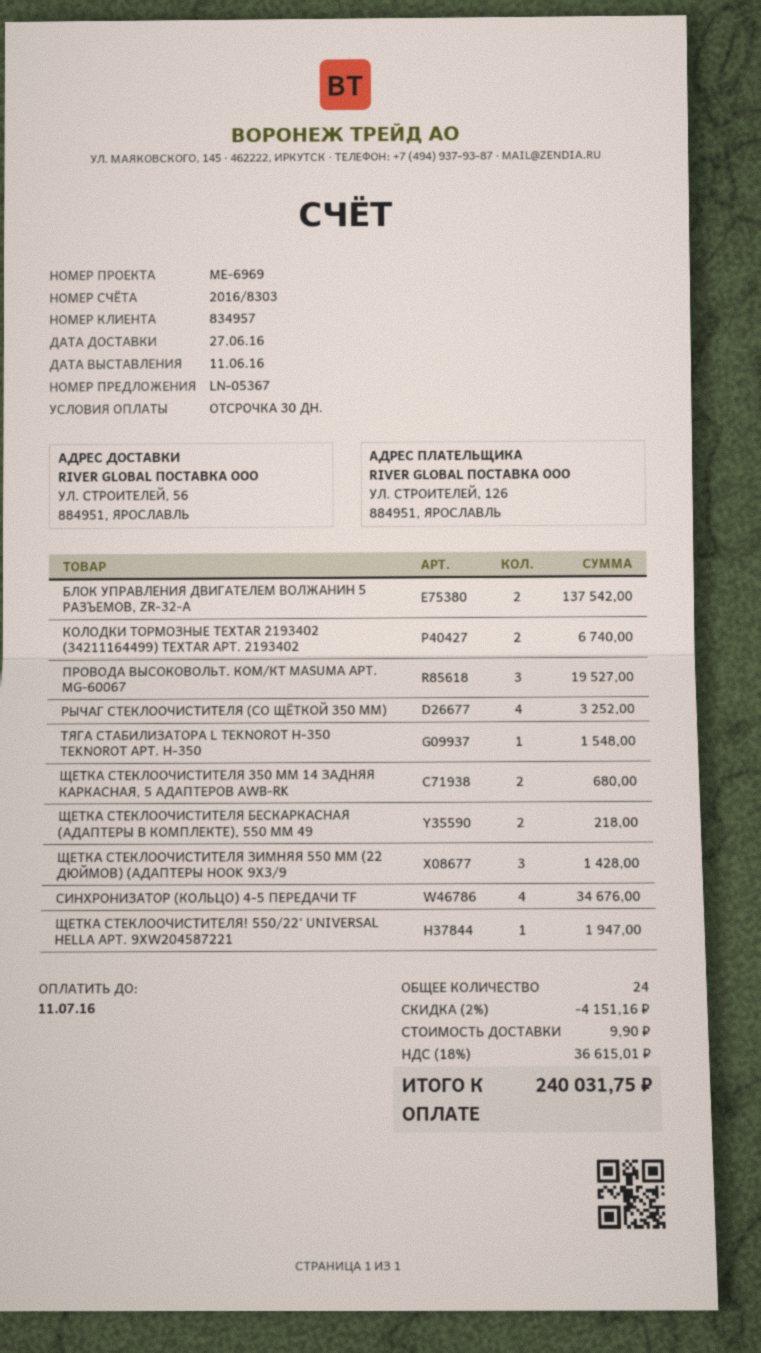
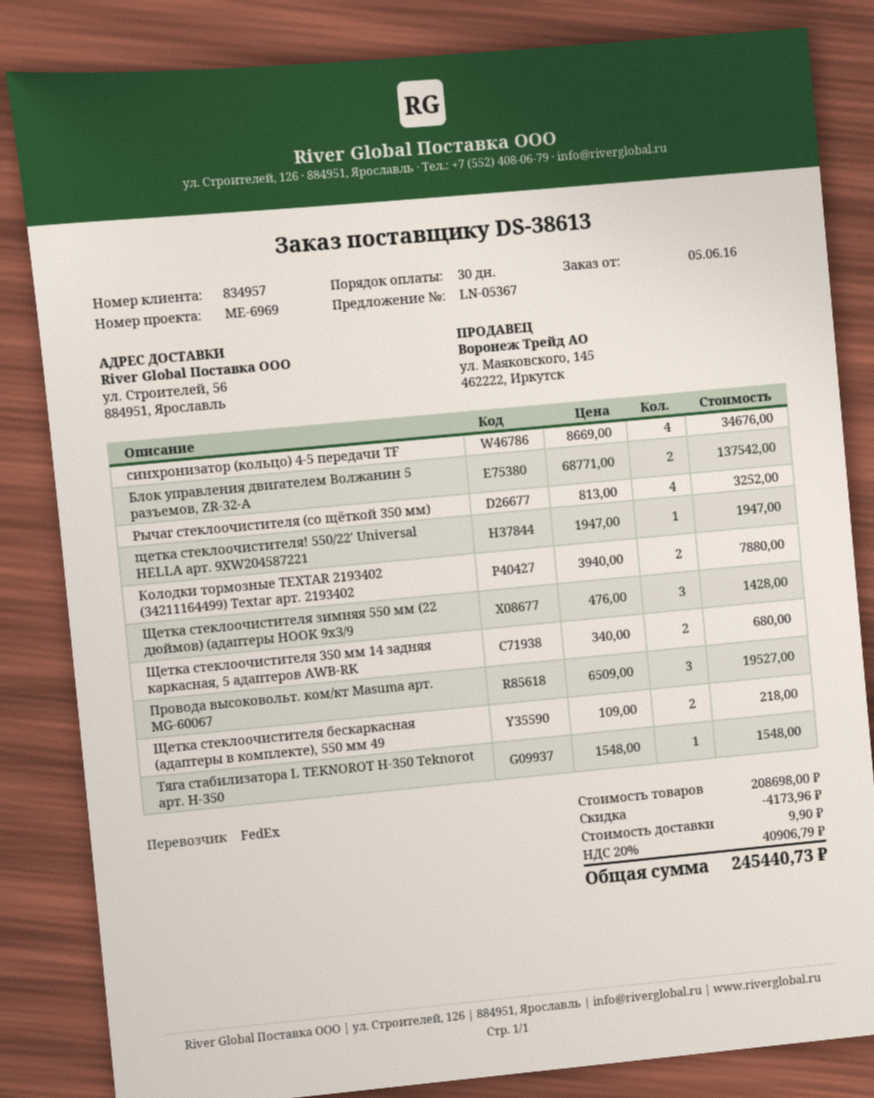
КОЛОДКИ ТОРМОЗНЫЕ TEXTAR 2193402 (34211164499) TEXTAR АРТ. 2193402: 2 for 6740.00 -> 2 for 7880.00
discount: 4151.16 -> 4173.96
tax: 18% = 36615.01 -> 20% = 40906.79
total: 240031.75 -> 245440.73

